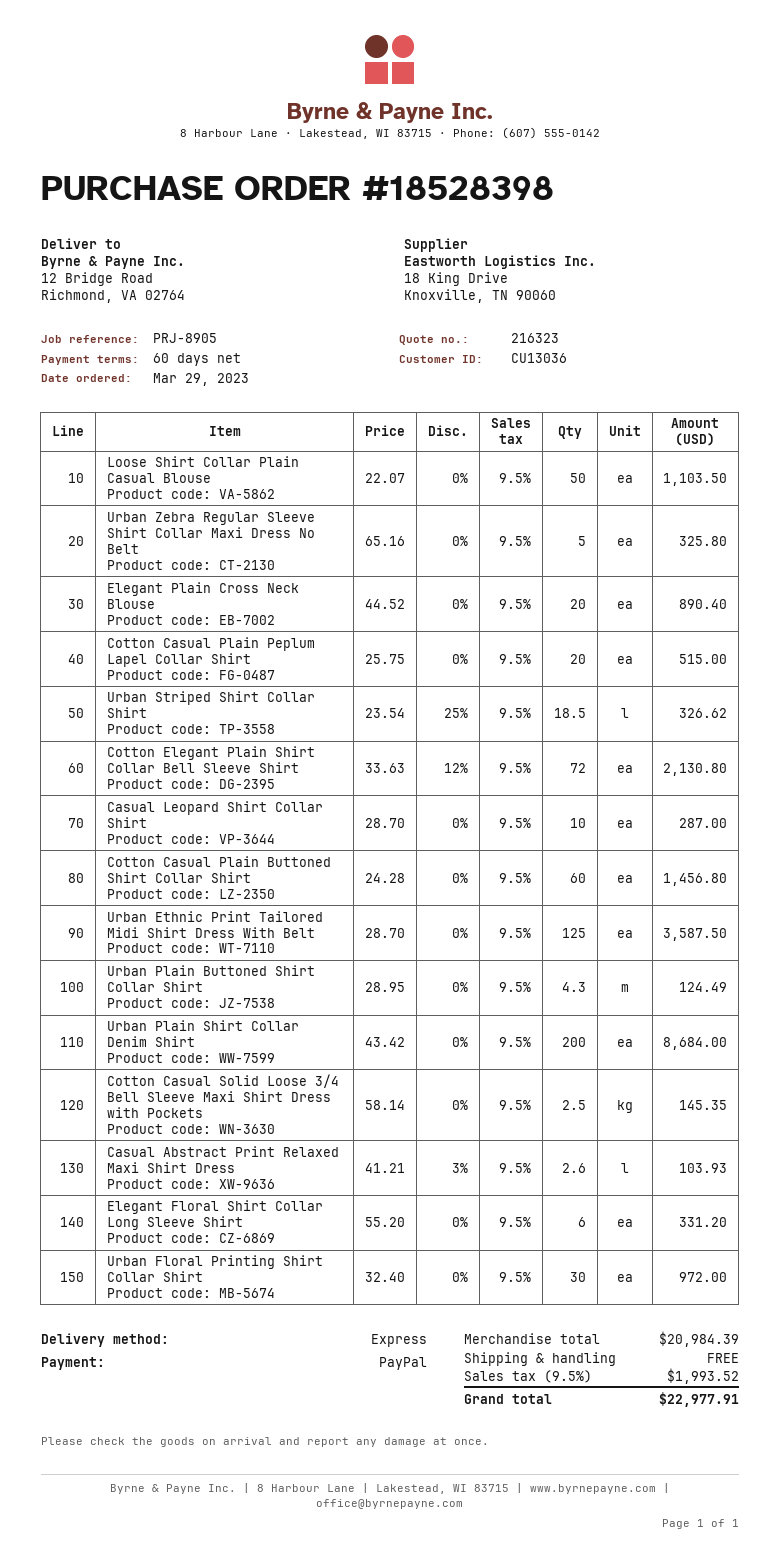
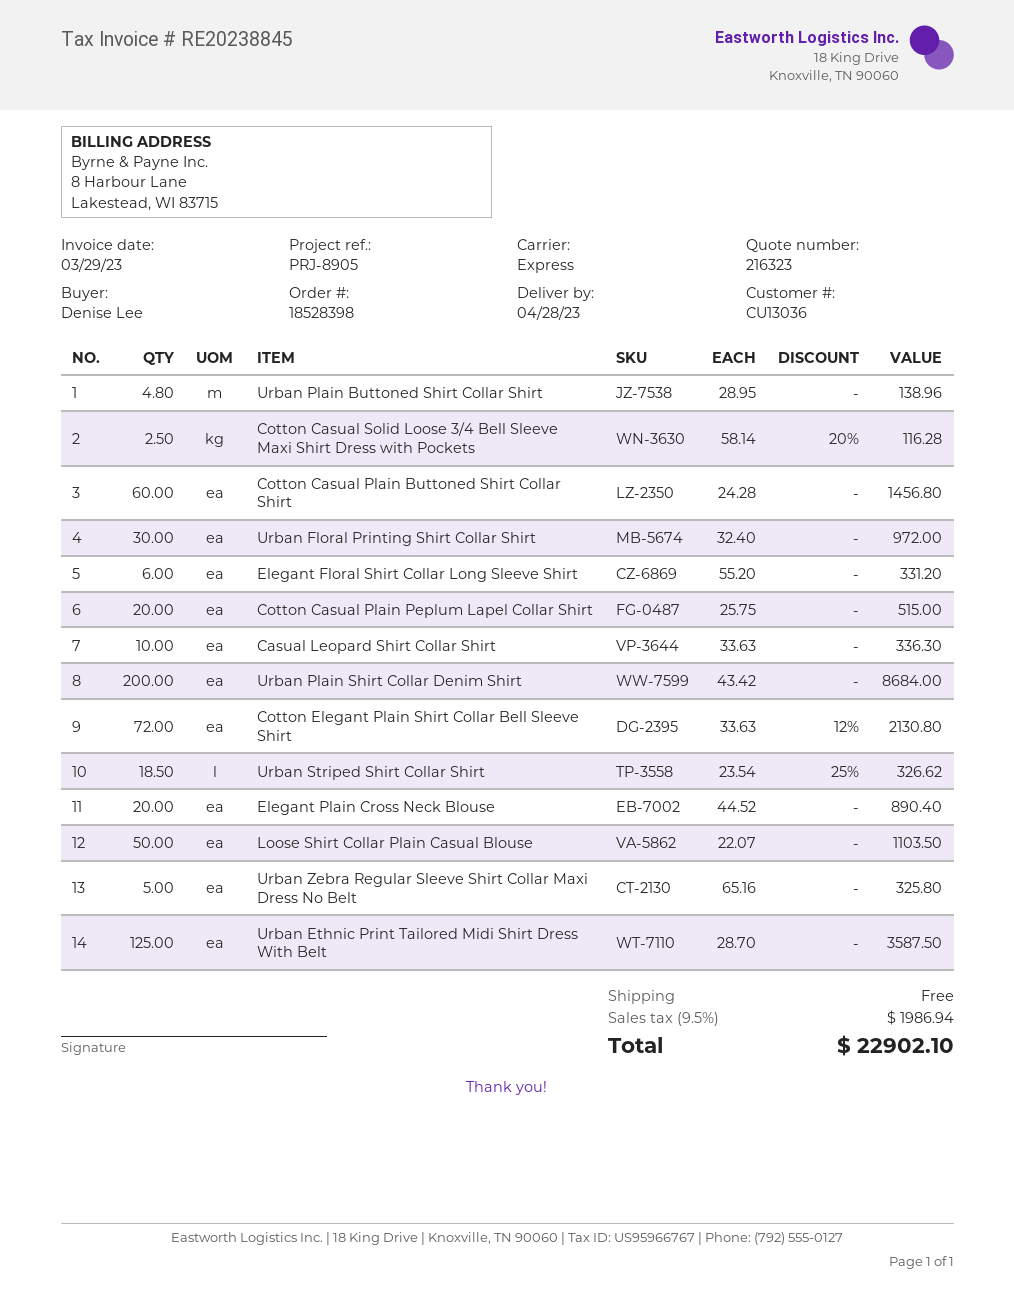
Casual Leopard Shirt Collar Shirt: 10 x 28.70 = 287.00 -> 10 x 33.63 = 336.30
Urban Plain Buttoned Shirt Collar Shirt: 4.3 x 28.95 = 124.49 -> 4.8 x 28.95 = 138.96
Cotton Casual Solid Loose 3/4 Bell Sleeve Maxi Shirt Dress with Pockets: 2.5 x 58.14 = 145.35 -> 2.5 x 58.14 - 20% = 116.28
Casual Abstract Print Relaxed Maxi Shirt Dress: 2.6 x 41.21 - 3% = 103.93 -> none
tax: 9.5% = 1993.52 -> 9.5% = 1986.94
total: 22977.91 -> 22902.10

